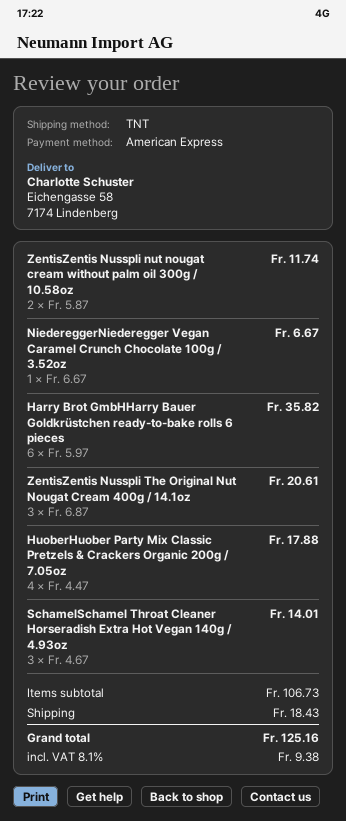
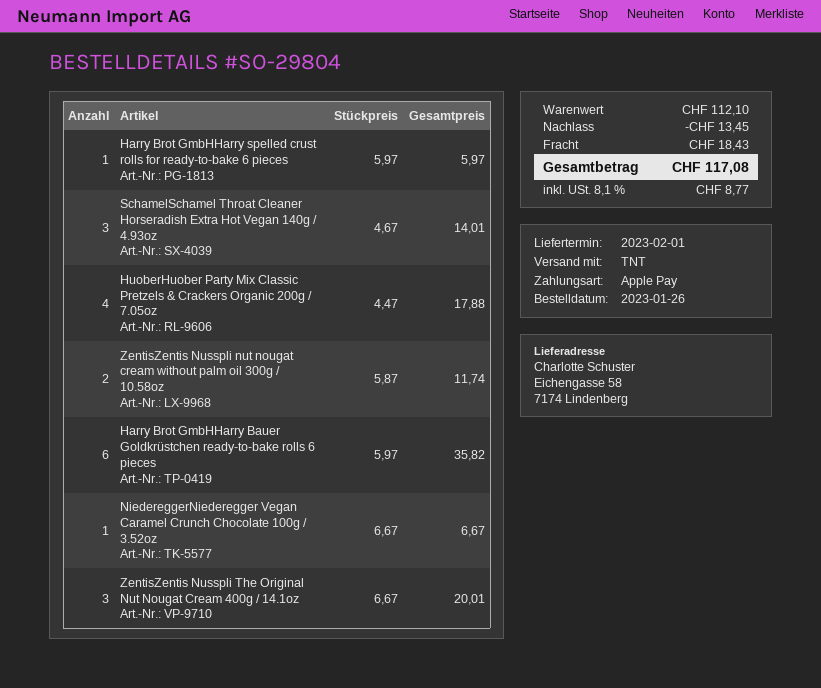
payment method: American Express -> Apple Pay
ZentisZentis Nusspli The Original Nut Nougat Cream 400g / 14.1oz: 3 x 6.87 = 20.61 -> 3 x 6.67 = 20.01
Harry Brot GmbHHarry spelled crust rolls for ready-to-bake 6 pieces: none -> 1 x 5.97 = 5.97
subtotal: 106.73 -> 112.10
discount: none -> 13.45
tax: 8.1% = 9.38 -> 8.1% = 8.77
total: 125.16 -> 117.08

